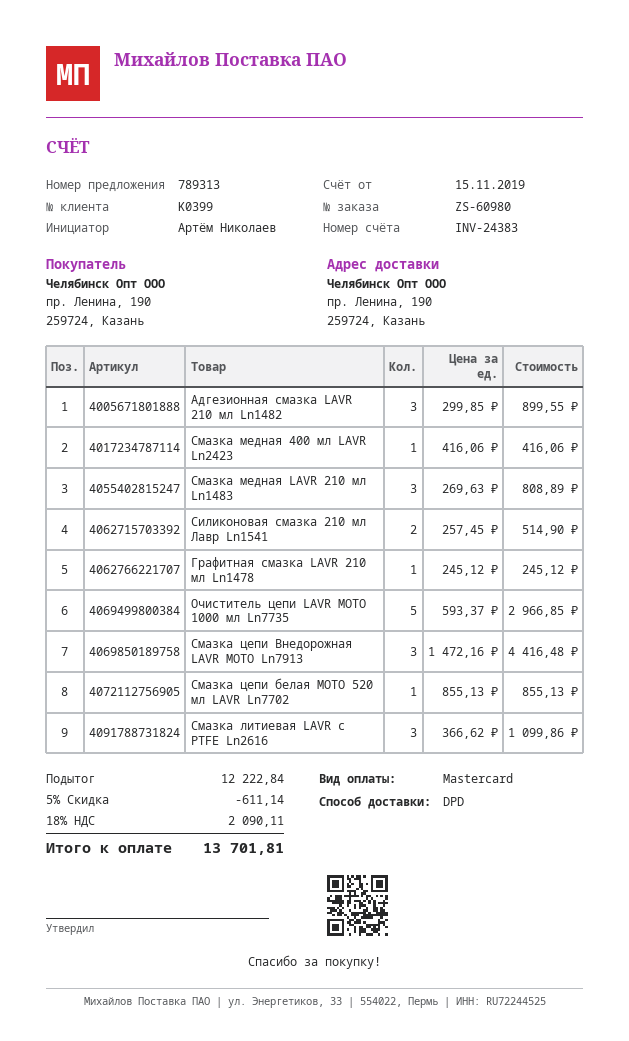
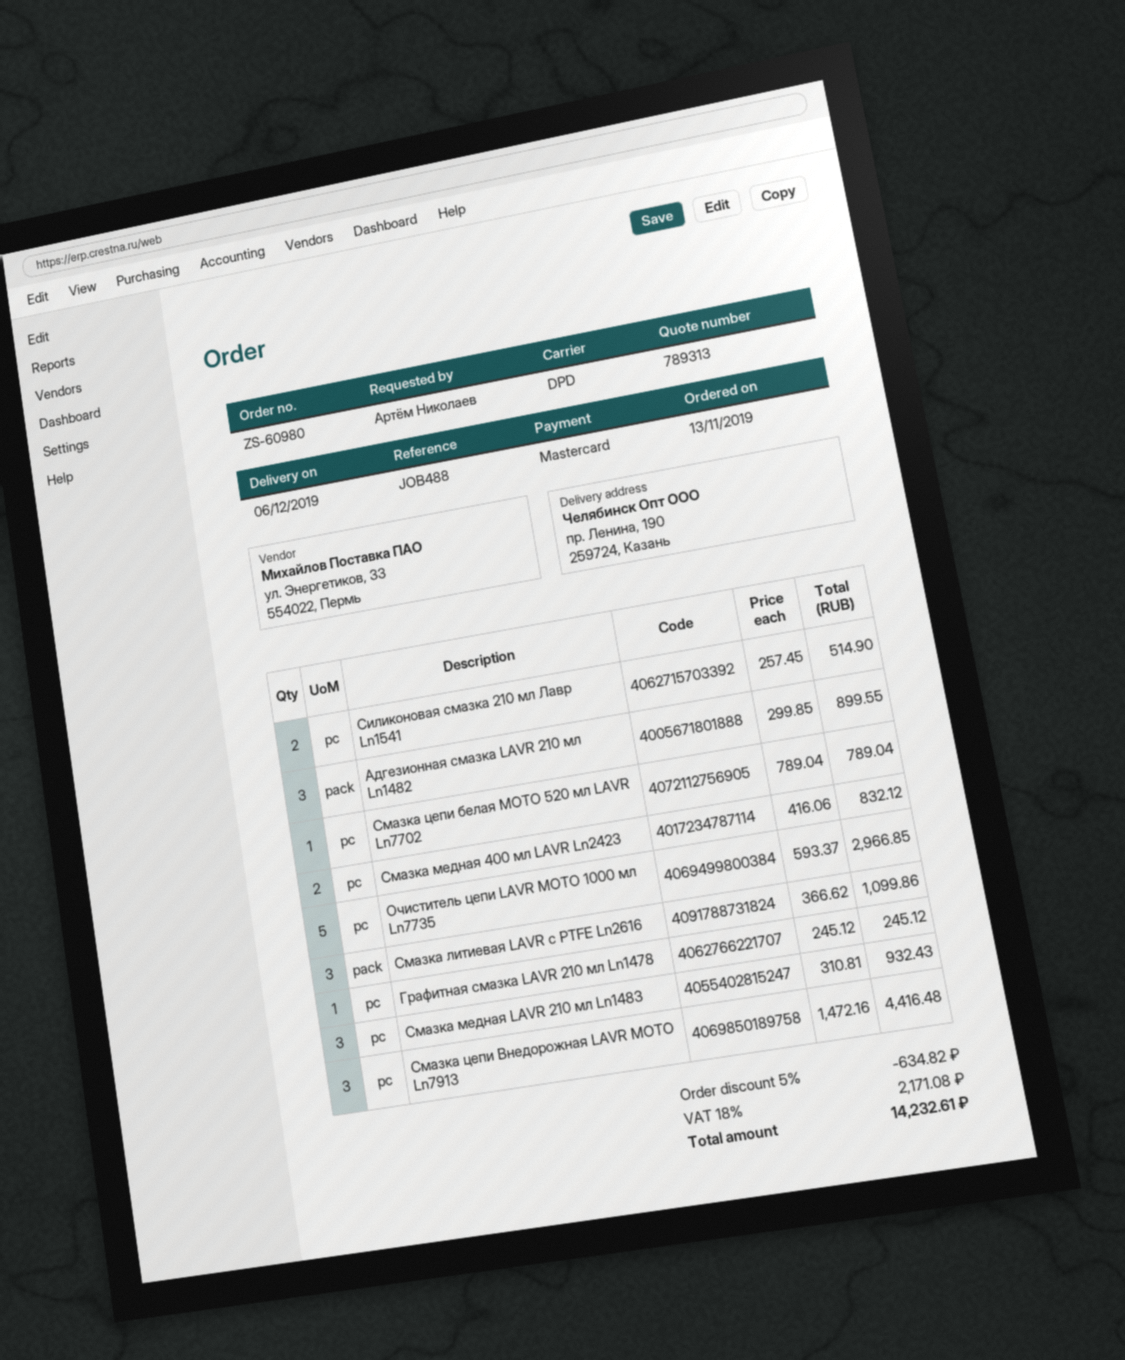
Смазка медная 400 мл LAVR Ln2423: 1 x 416.06 = 416.06 -> 2 x 416.06 = 832.12
Смазка медная LAVR 210 мл Ln1483: 3 x 269.63 = 808.89 -> 3 x 310.81 = 932.43
Смазка цепи белая MOTO 520 мл LAVR Ln7702: 1 x 855.13 = 855.13 -> 1 x 789.04 = 789.04
discount: 5% = 611.14 -> 5% = 634.82
tax: 18% = 2090.11 -> 18% = 2171.08
total: 13701.81 -> 14232.61

